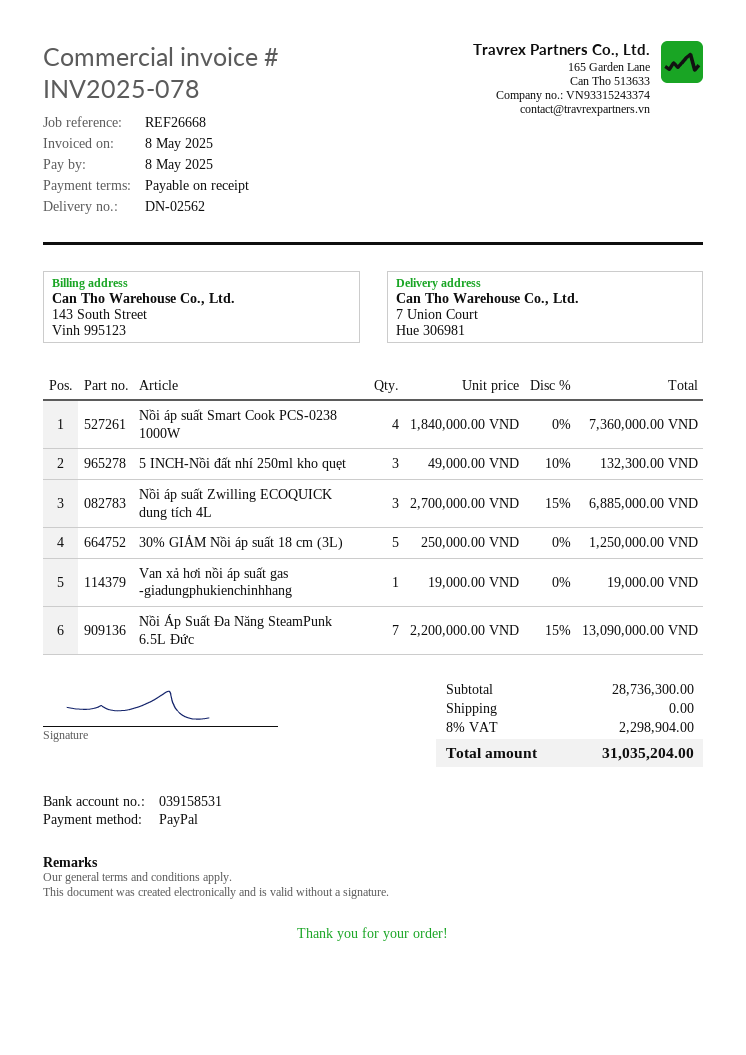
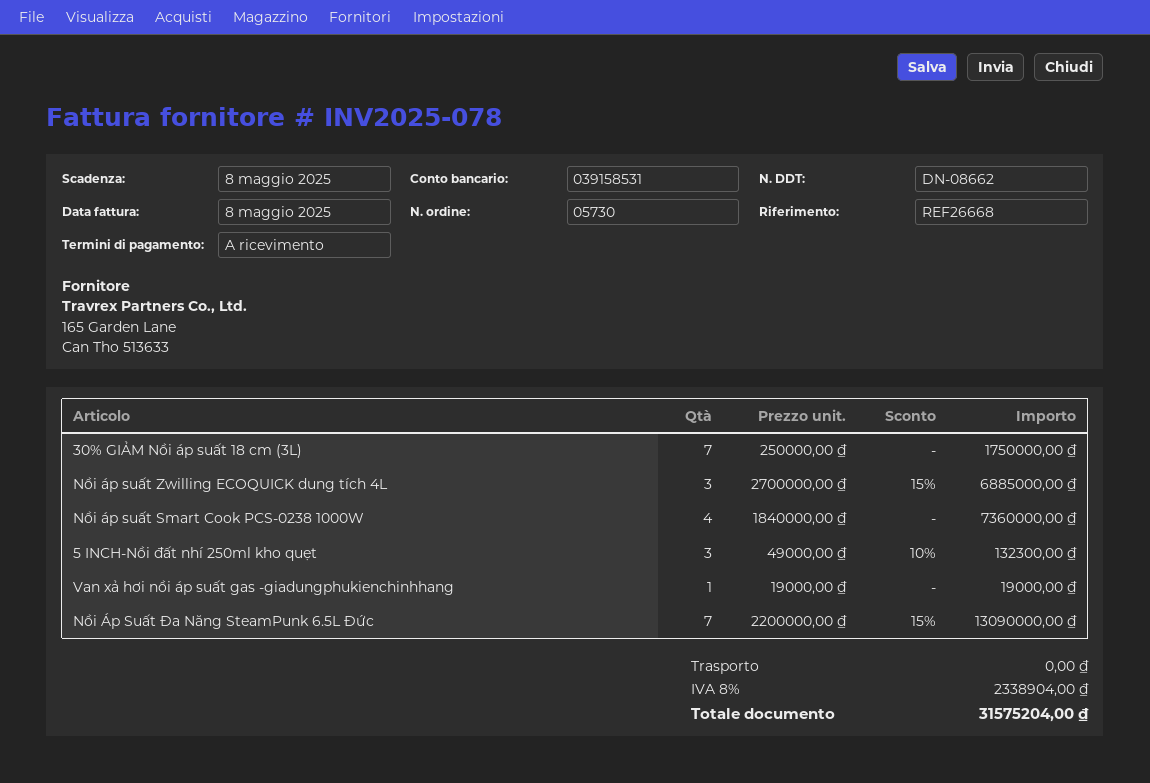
delivery note number: DN-02562 -> DN-08662
30% GIẢM Nồi áp suất 18 cm (3L): 5 x 250000.00 = 1250000.00 -> 7 x 250000.00 = 1750000.00
tax: 8% = 2298904.00 -> 8% = 2338904.00
total: 31035204.00 -> 31575204.00

